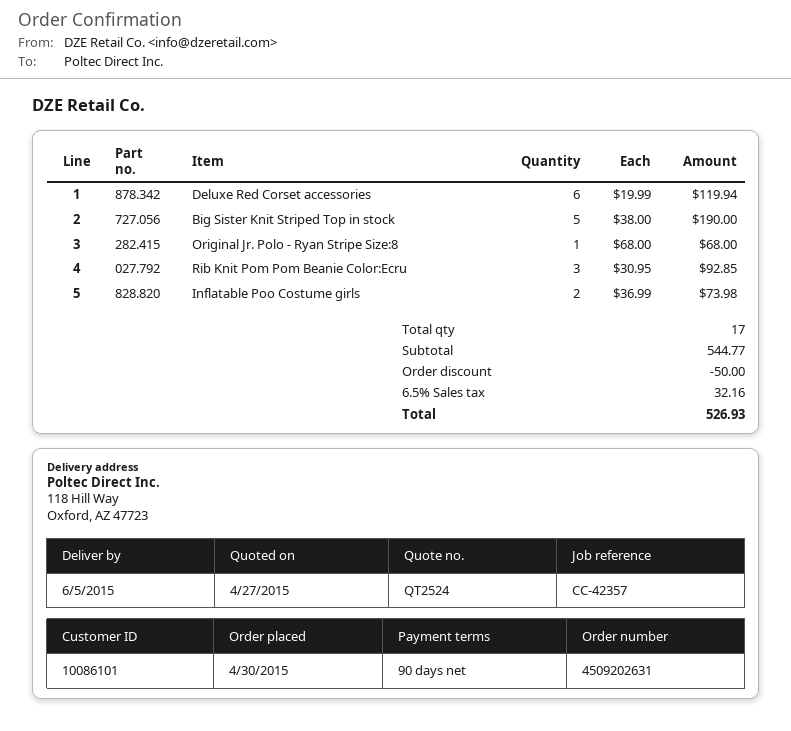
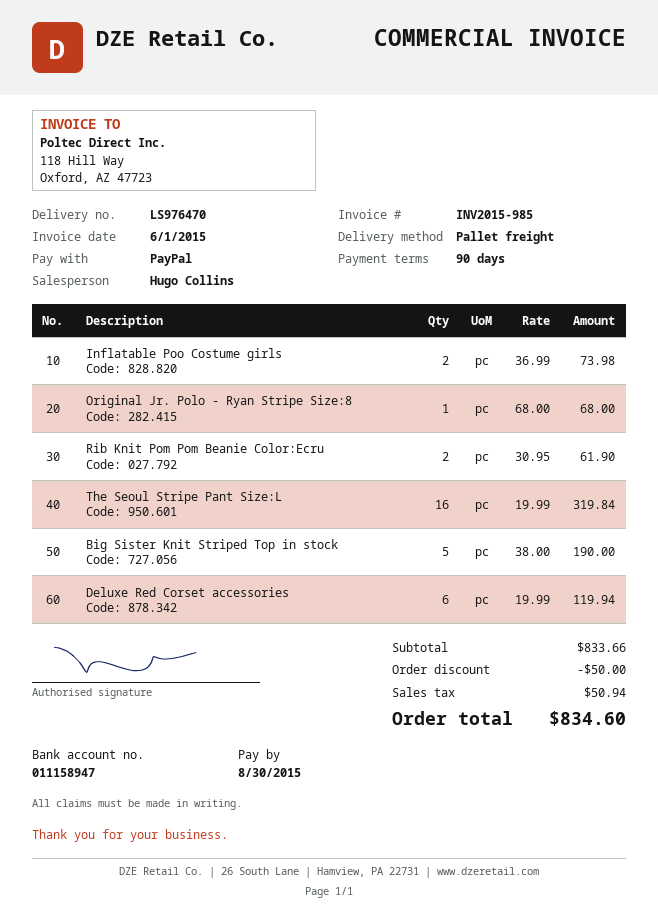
Rib Knit Pom Pom Beanie Color:Ecru: 3 x 30.95 = 92.85 -> 2 x 30.95 = 61.90
The Seoul Stripe Pant Size:L: none -> 16 x 19.99 = 319.84
subtotal: 544.77 -> 833.66
tax: 32.16 -> 50.94
total: 526.93 -> 834.60

